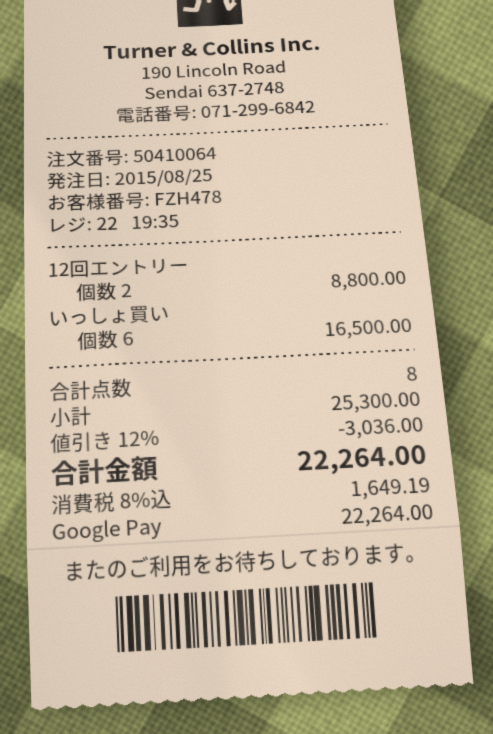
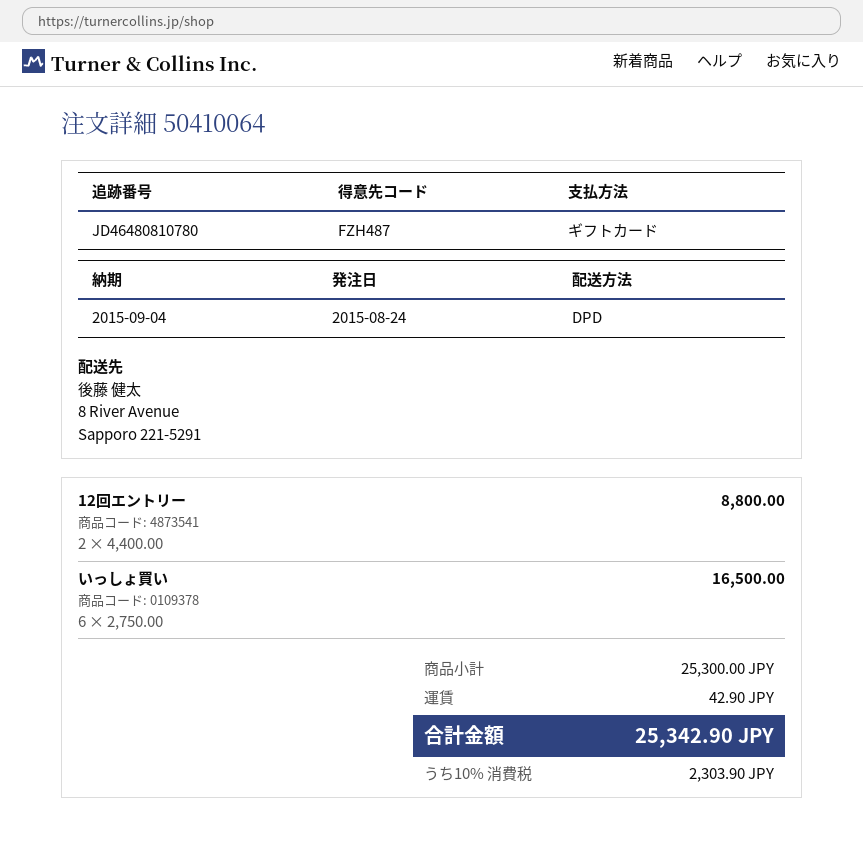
order date: 2015-08-25 -> 2015-08-24
customer number: FZH478 -> FZH487
payment method: Google Pay -> gift card
discount: 12% = 3036.00 -> none
shipping: none -> 42.90
tax: 8% = 1649.19 -> 10% = 2303.90
total: 22264.00 -> 25342.90

